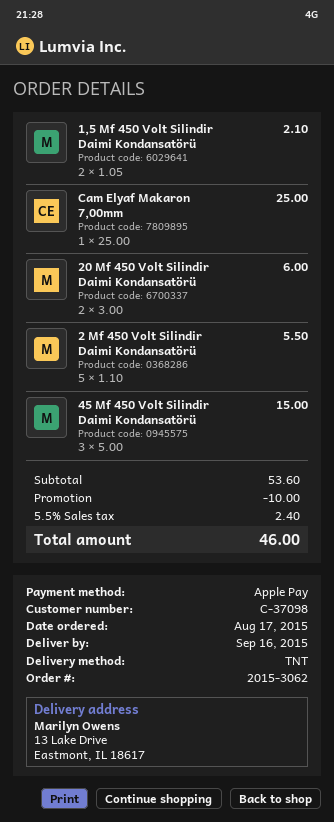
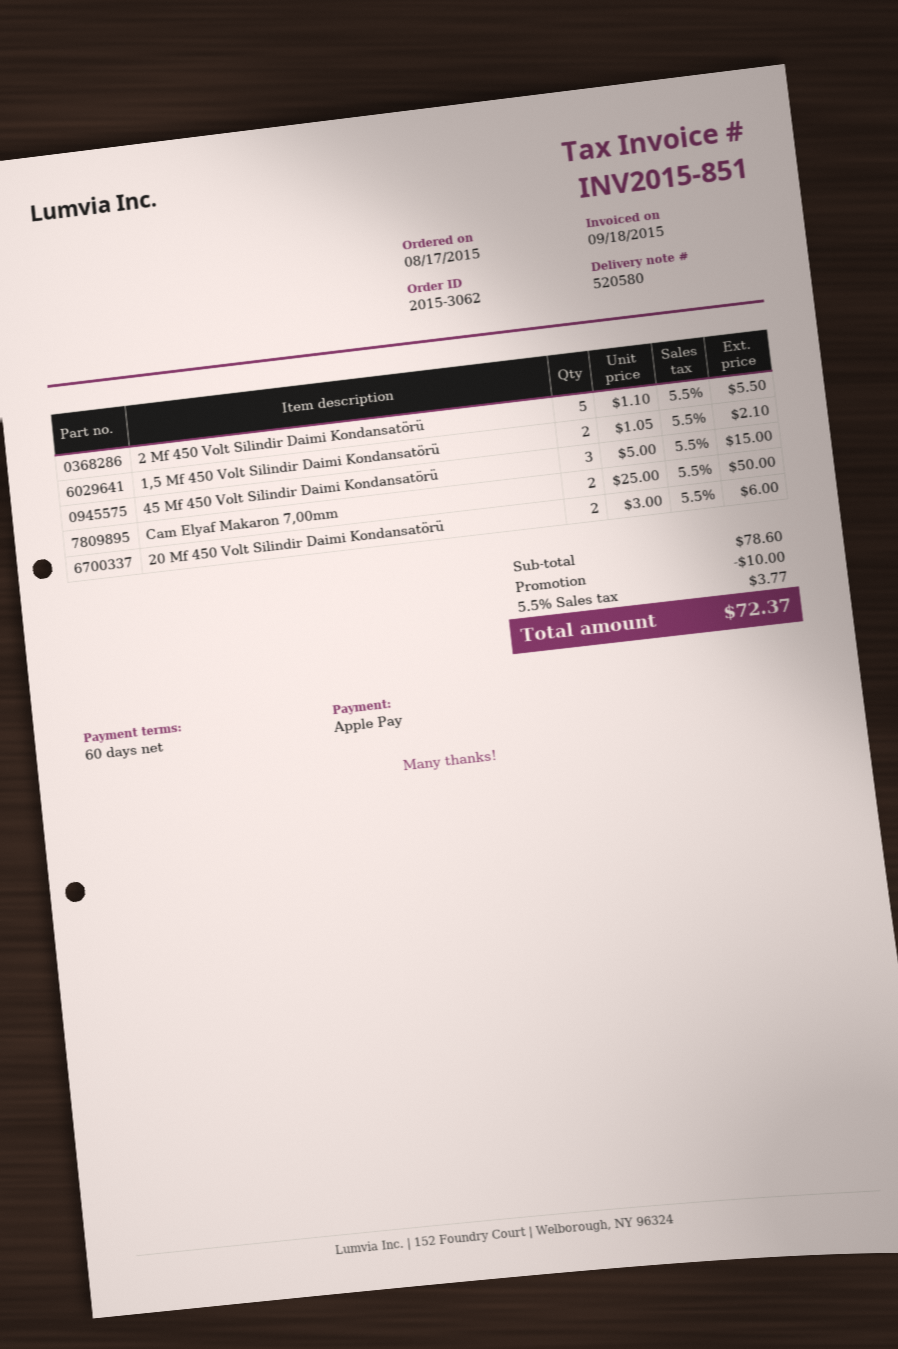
Cam Elyaf Makaron 7,00mm: 1 x 25.00 = 25.00 -> 2 x 25.00 = 50.00
subtotal: 53.60 -> 78.60
tax: 5.5% = 2.40 -> 5.5% = 3.77
total: 46.00 -> 72.37

